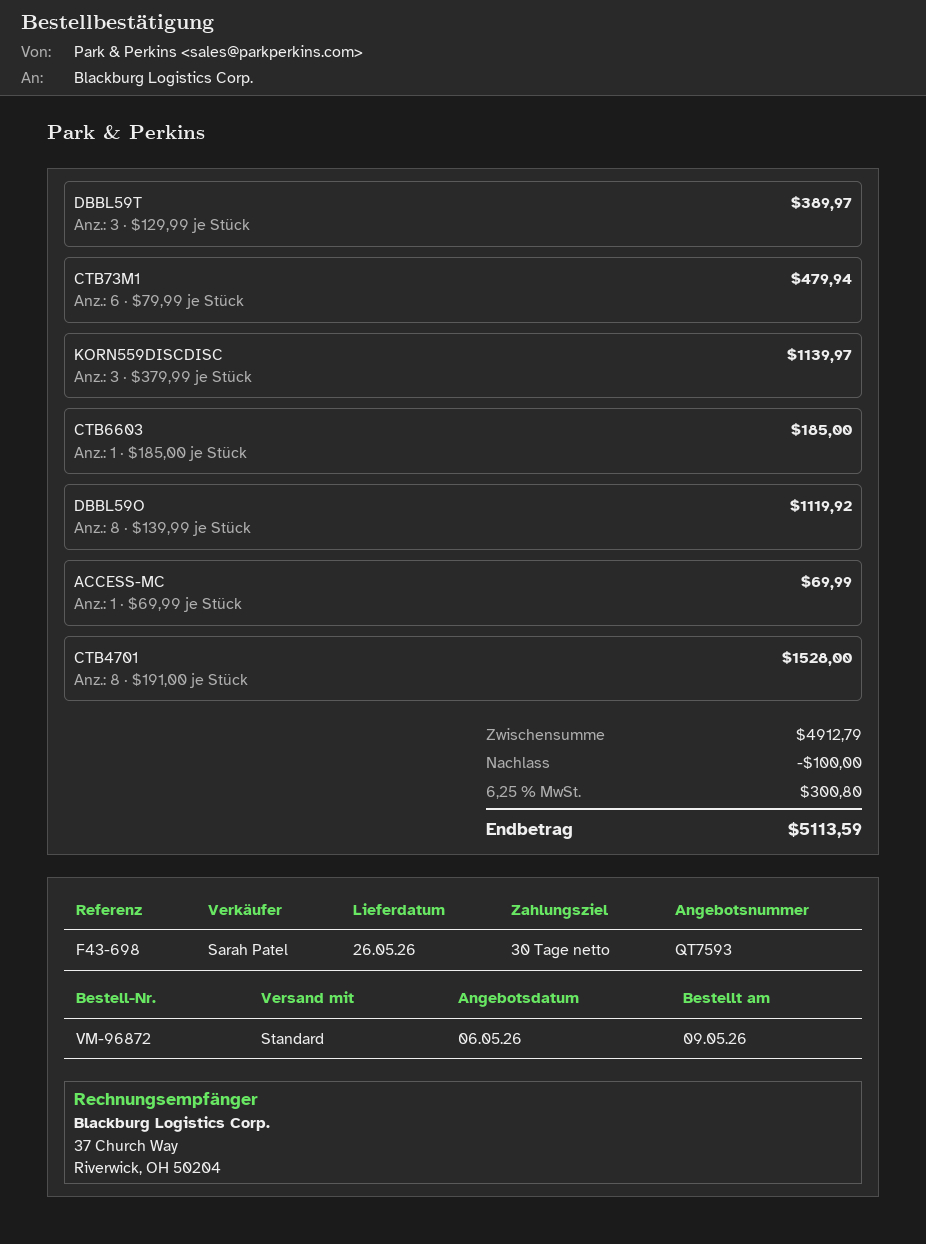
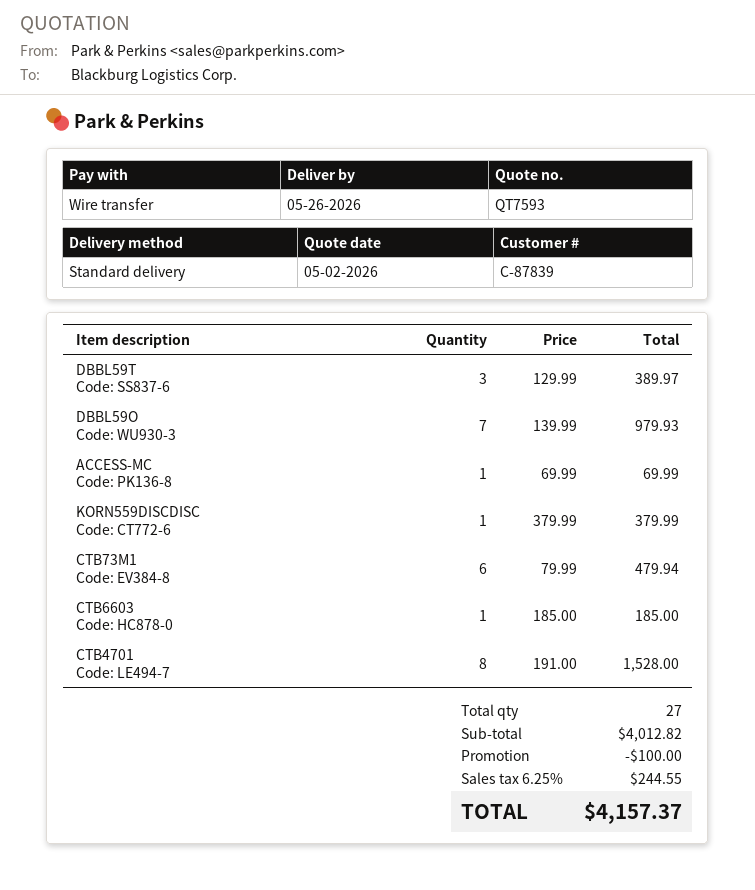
quote date: 2026-05-06 -> 2026-05-02
KORN559DISCDISC: 3 x 379.99 = 1139.97 -> 1 x 379.99 = 379.99
DBBL59O: 8 x 139.99 = 1119.92 -> 7 x 139.99 = 979.93
subtotal: 4912.79 -> 4012.82
tax: 6.25% = 300.80 -> 6.25% = 244.55
total: 5113.59 -> 4157.37

